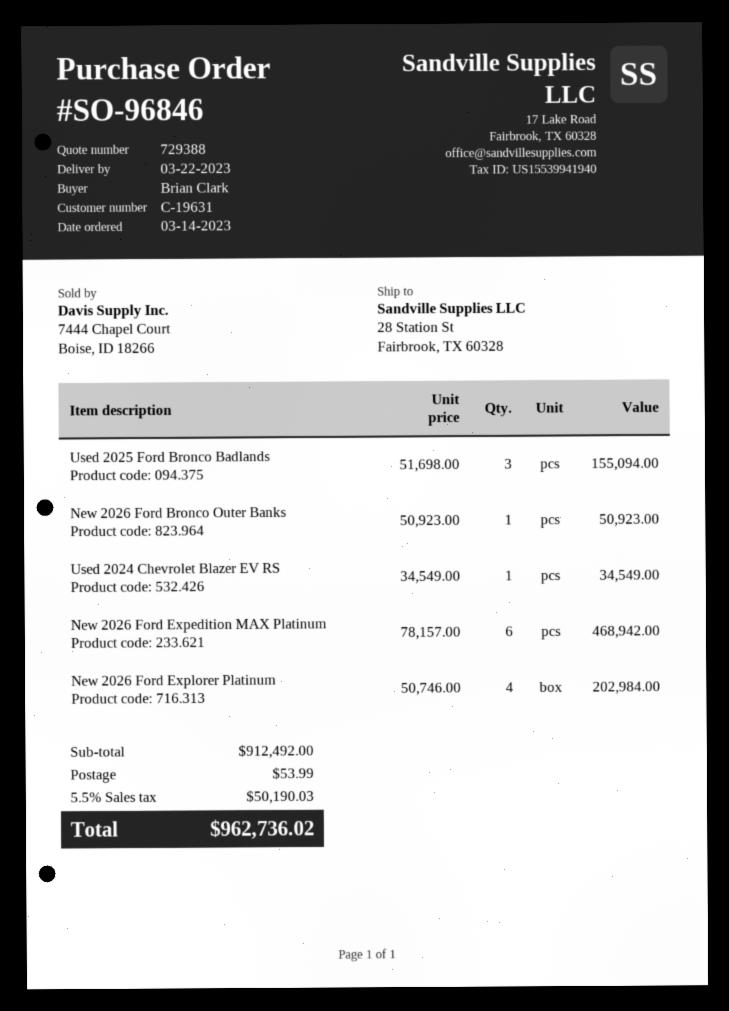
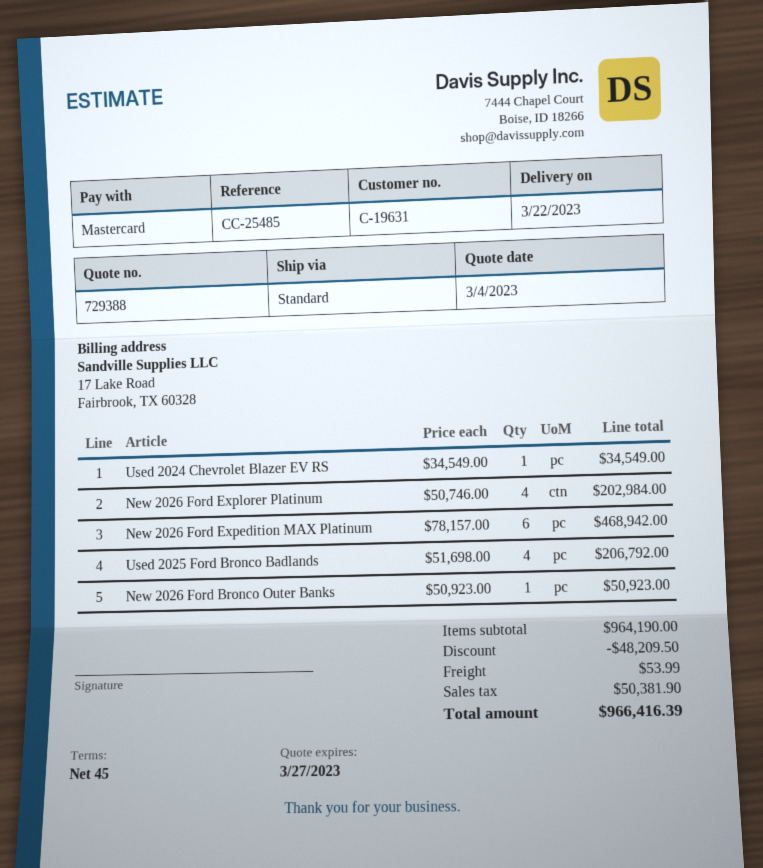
Used 2025 Ford Bronco Badlands: 3 x 51698.00 = 155094.00 -> 4 x 51698.00 = 206792.00
subtotal: 912492.00 -> 964190.00
discount: none -> 48209.50
tax: 50190.03 -> 50381.90
total: 962736.02 -> 966416.39

